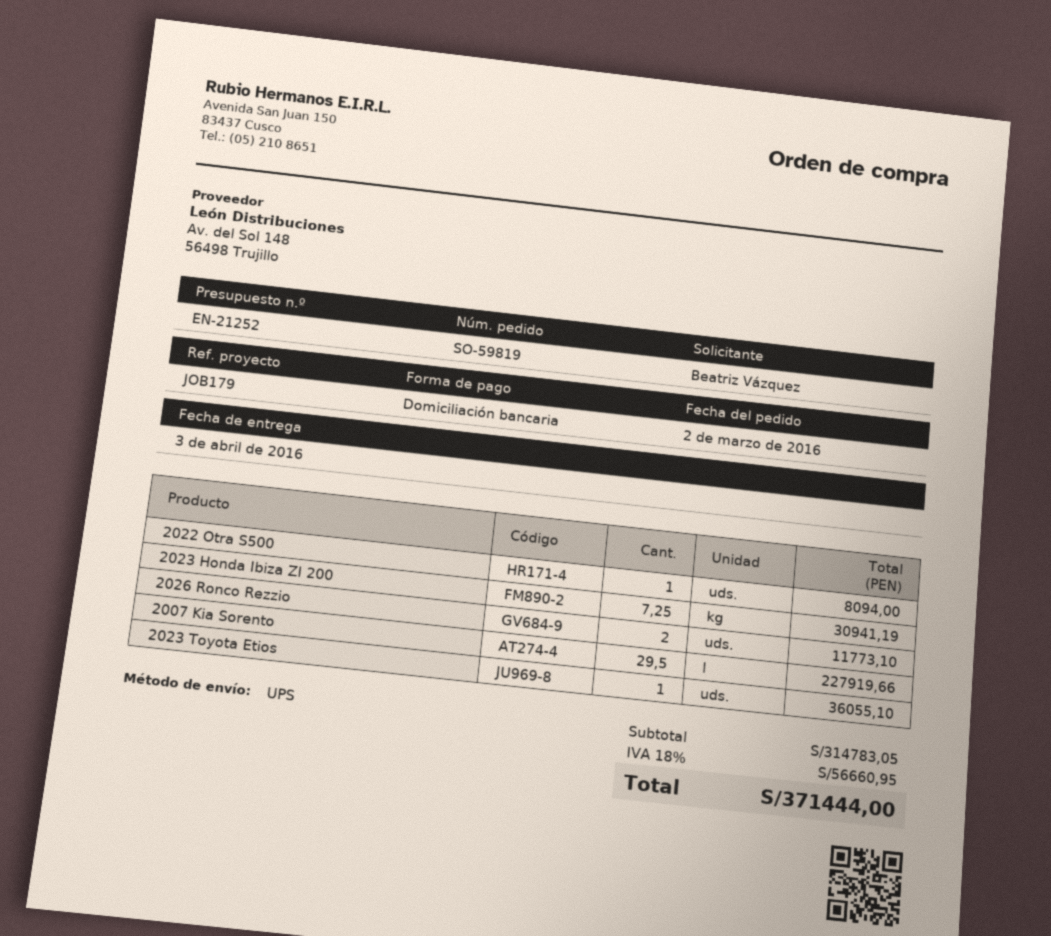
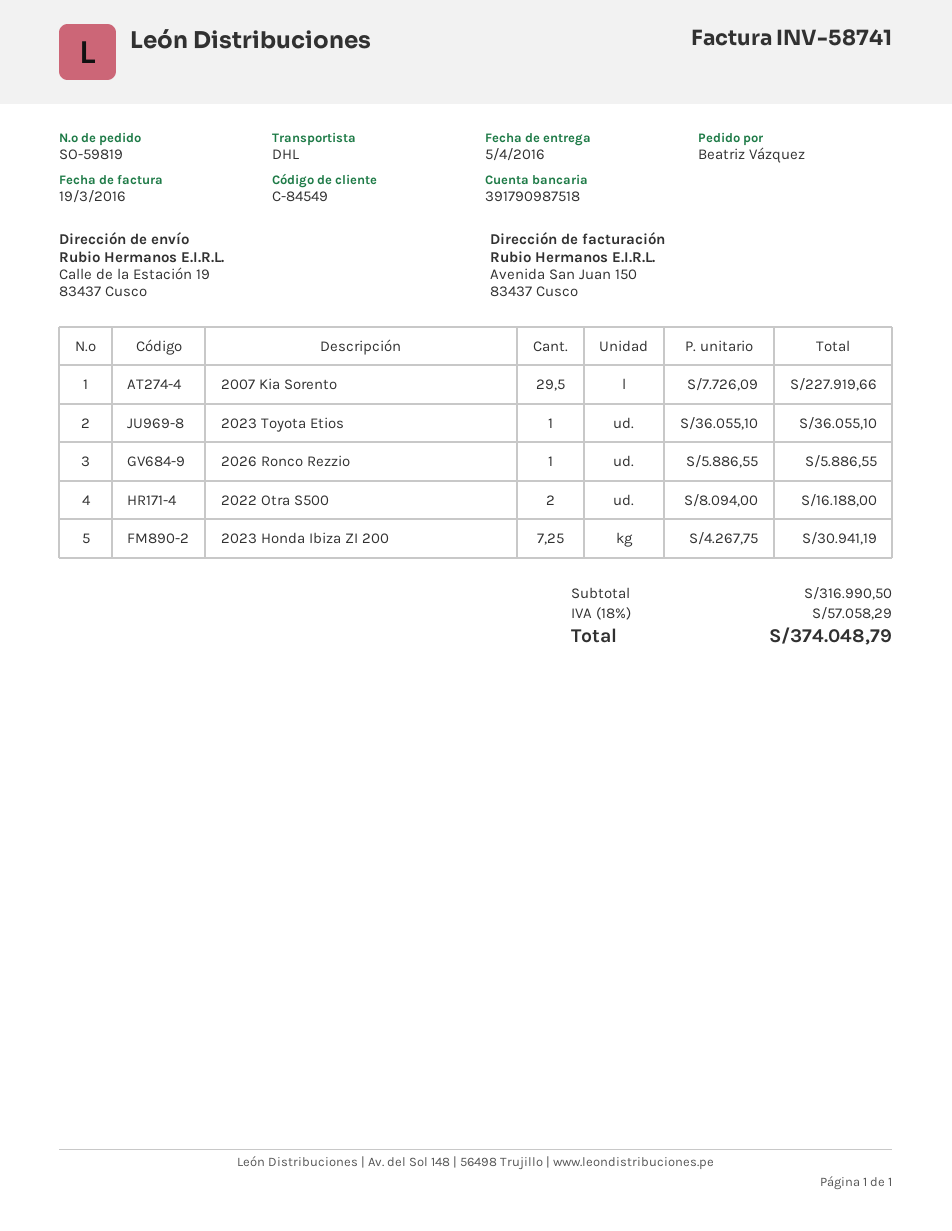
delivery date: 2016-04-03 -> 2016-04-05
shipping method: UPS -> DHL
2022 Otra S500: 1 for 8094.00 -> 2 for 16188.00
2026 Ronco Rezzio: 2 for 11773.10 -> 1 for 5886.55
subtotal: 314783.05 -> 316990.50
tax: 18% = 56660.95 -> 18% = 57058.29
total: 371444.00 -> 374048.79

